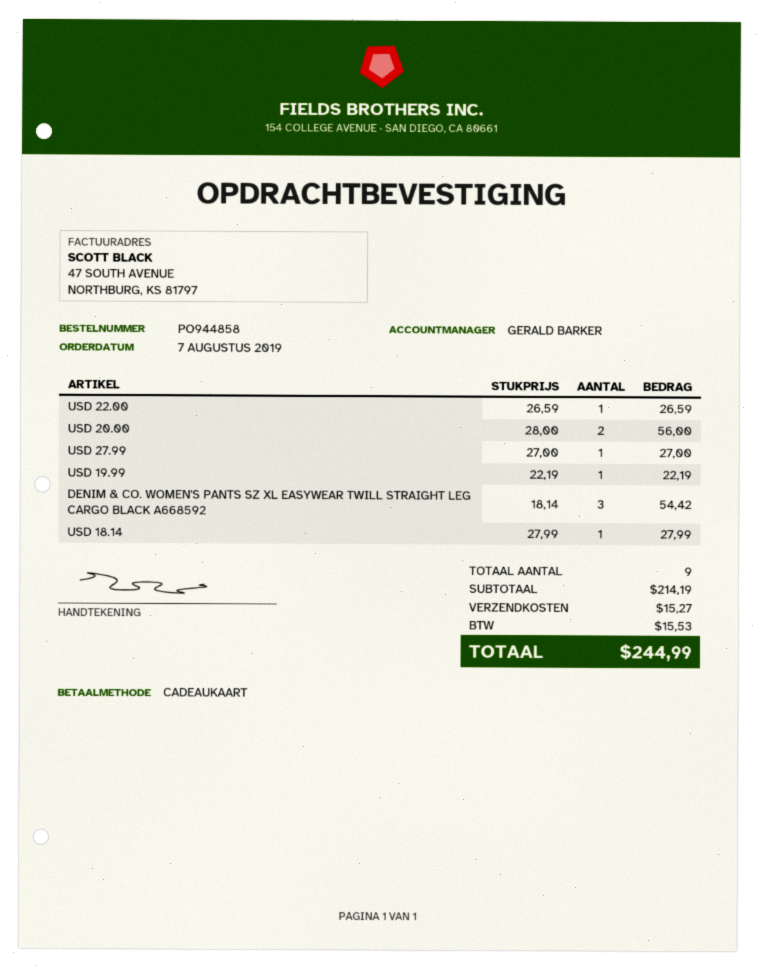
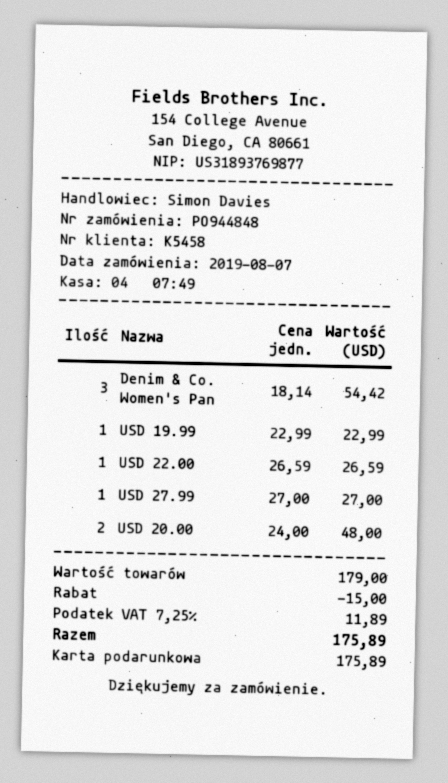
order number: PO944858 -> PO944848
sales rep: GERALD BARKER -> Simon Davies
USD 20.00: 2 x 28.00 = 56.00 -> 2 x 24.00 = 48.00
USD 19.99: 1 x 22.19 = 22.19 -> 1 x 22.99 = 22.99
USD 18.14: 1 x 27.99 = 27.99 -> none
subtotal: 214.19 -> 179.00
discount: none -> 15.00
shipping: 15.27 -> none
tax: 15.53 -> 11.89
total: 244.99 -> 175.89

